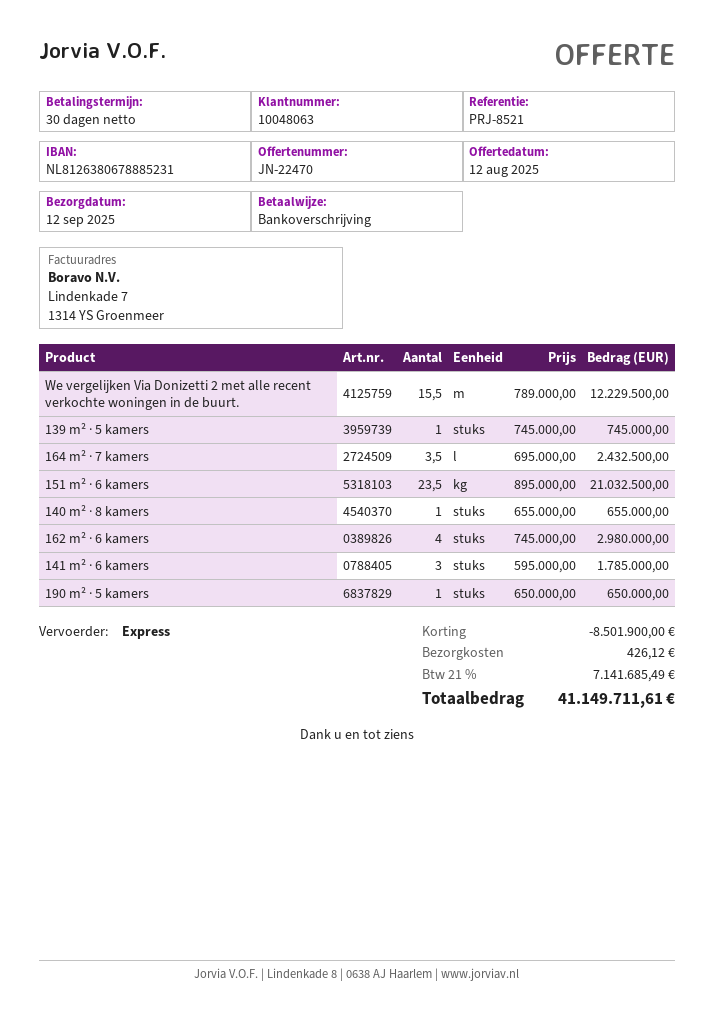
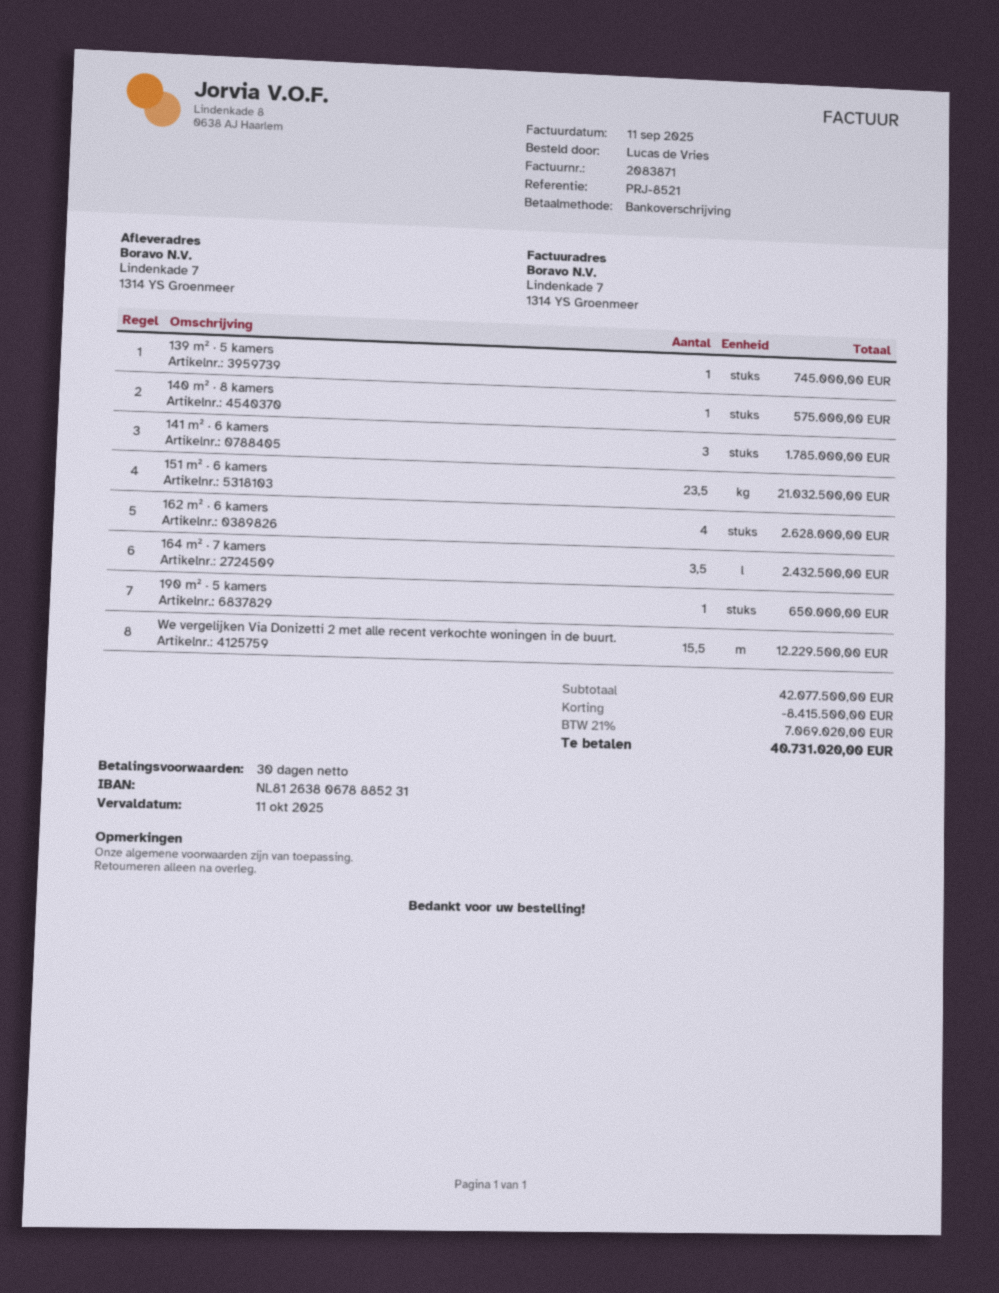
140 m² · 8 kamers: 1 for 655000.00 -> 1 for 575000.00
162 m² · 6 kamers: 4 for 2980000.00 -> 4 for 2628000.00
discount: 8501900.00 -> 8415500.00
shipping: 426.12 -> none
tax: 21% = 7141685.49 -> 21% = 7069020.00
total: 41149711.61 -> 40731020.00

